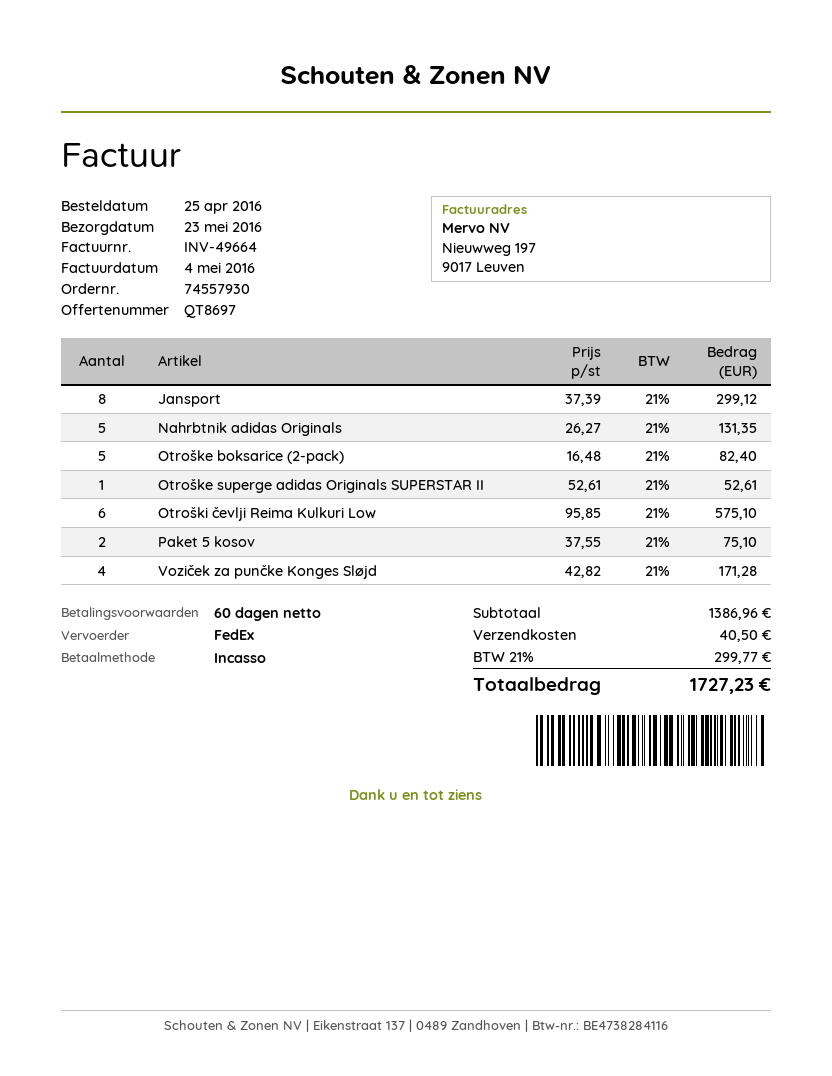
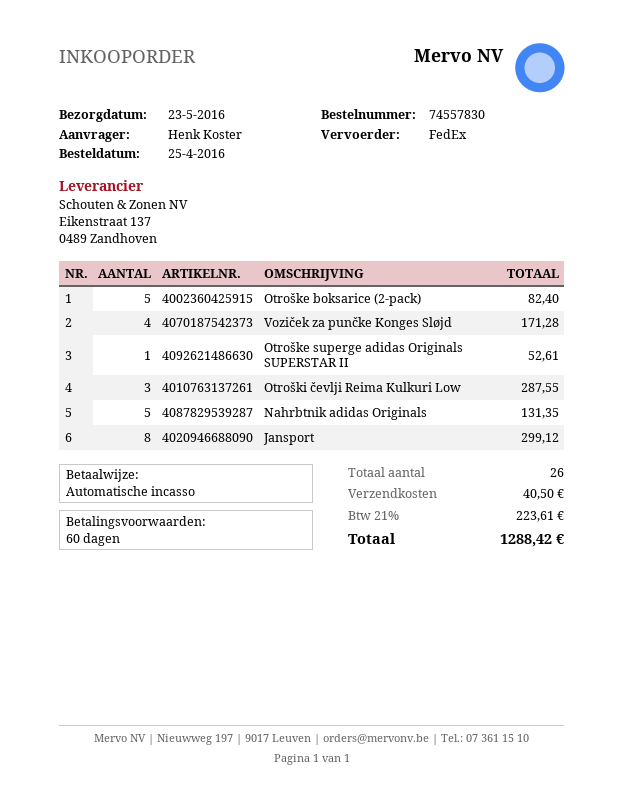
order number: 74557930 -> 74557830
Otroški čevlji Reima Kulkuri Low: 6 for 575.10 -> 3 for 287.55
Paket 5 kosov: 2 for 75.10 -> none
tax: 21% = 299.77 -> 21% = 223.61
total: 1727.23 -> 1288.42

